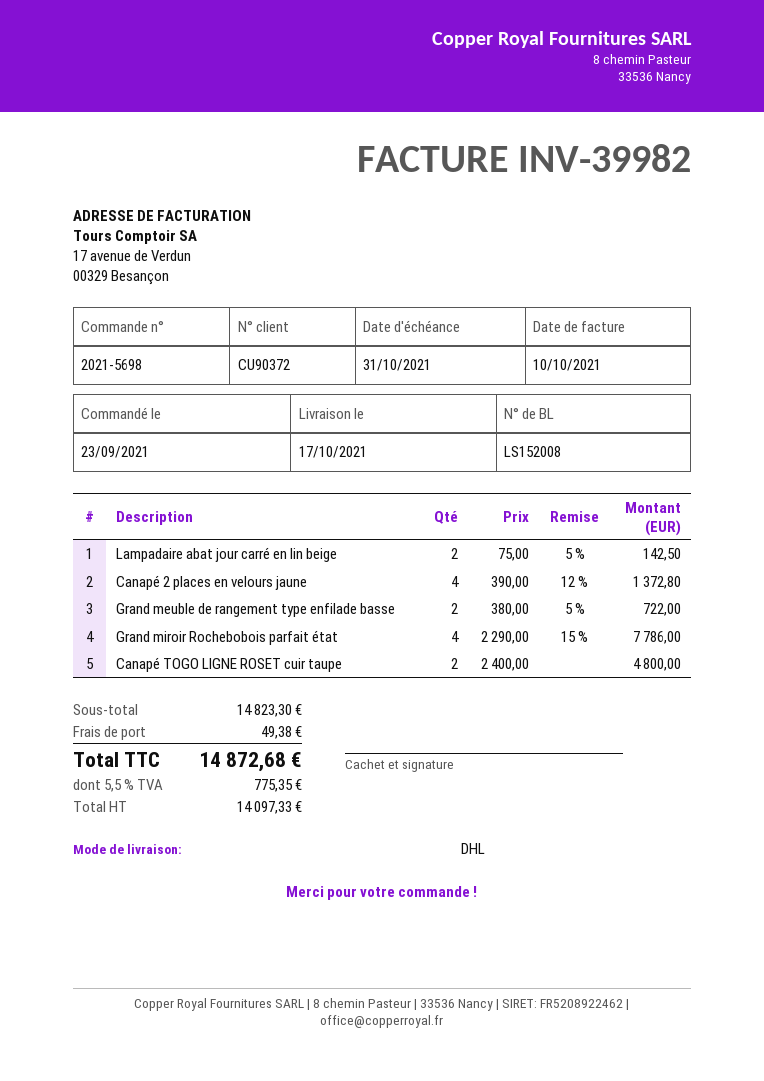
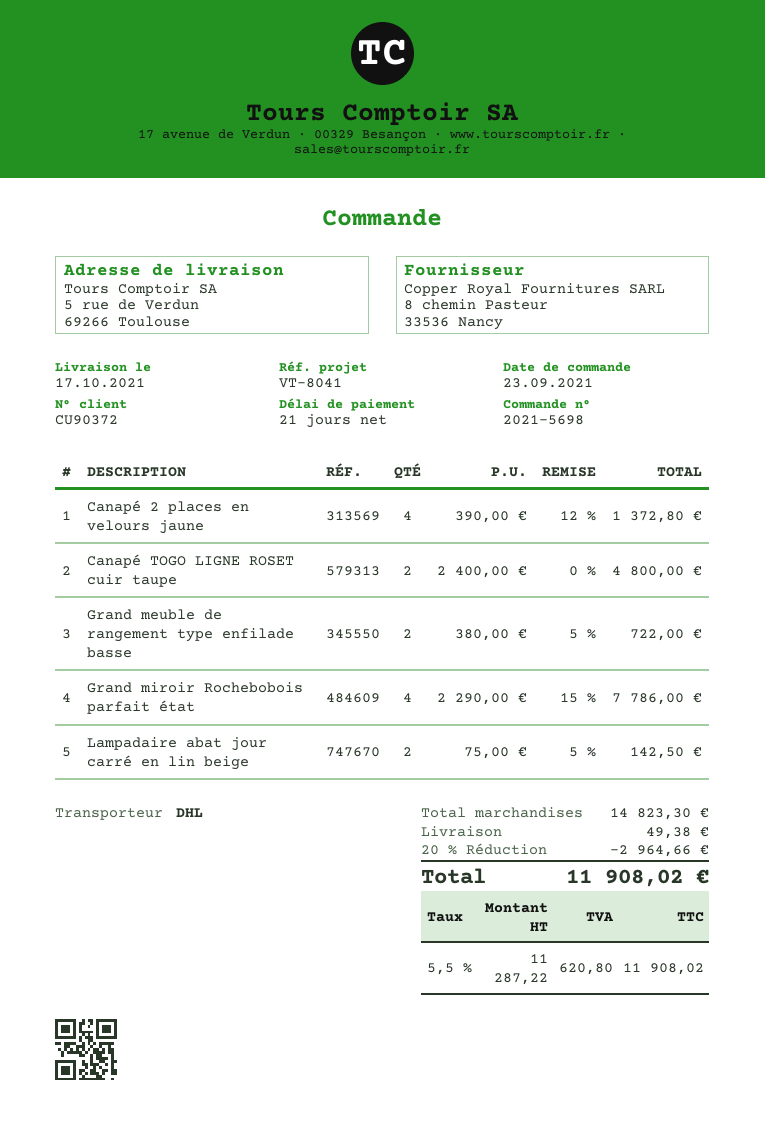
discount: none -> 20% = 2964.66
net: 14097.33 -> 11287.22
tax: 5.5% = 775.35 -> 5.5% = 620.80
total: 14872.68 -> 11908.02

